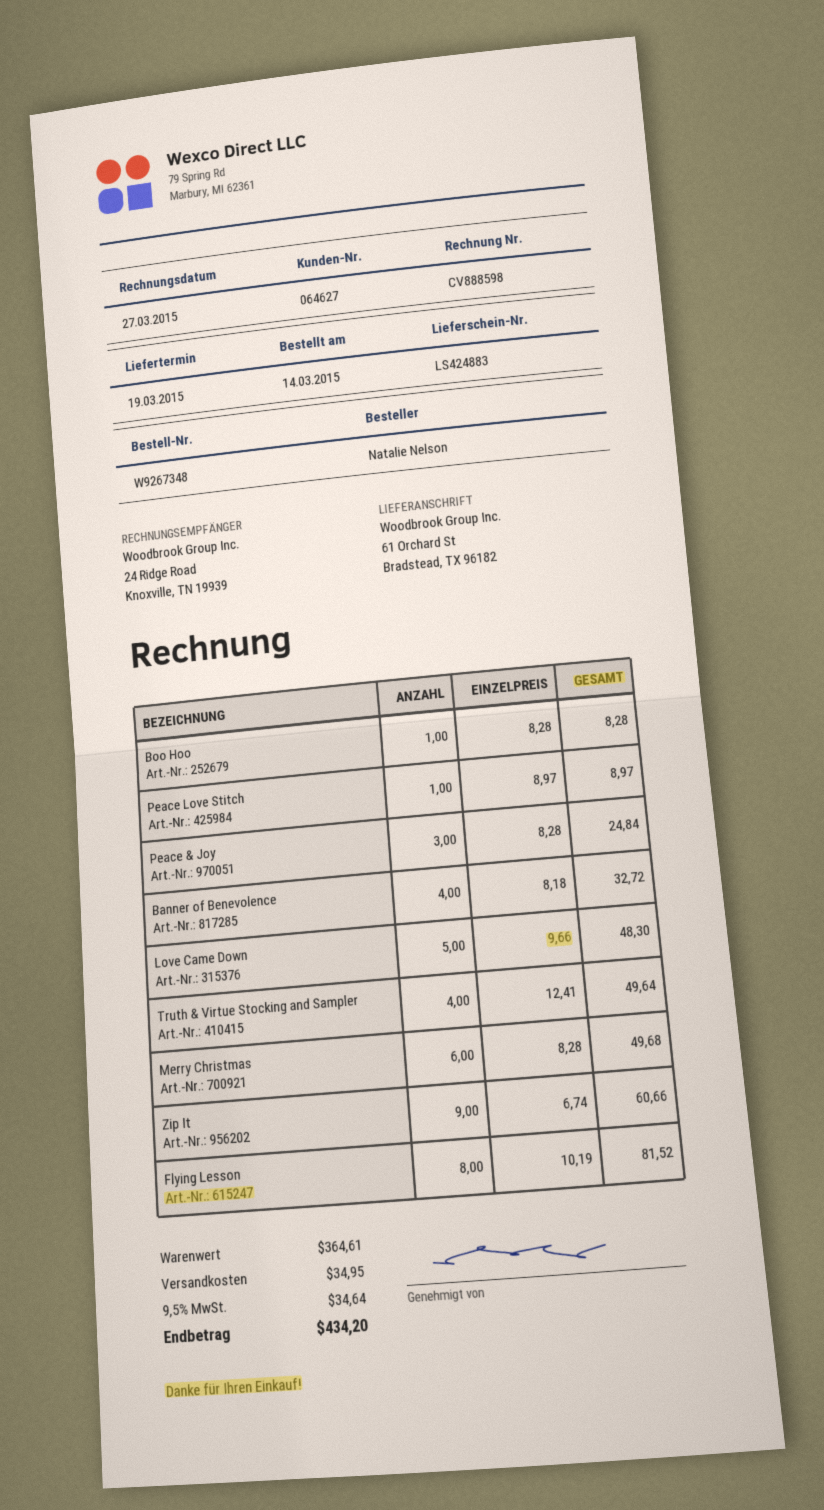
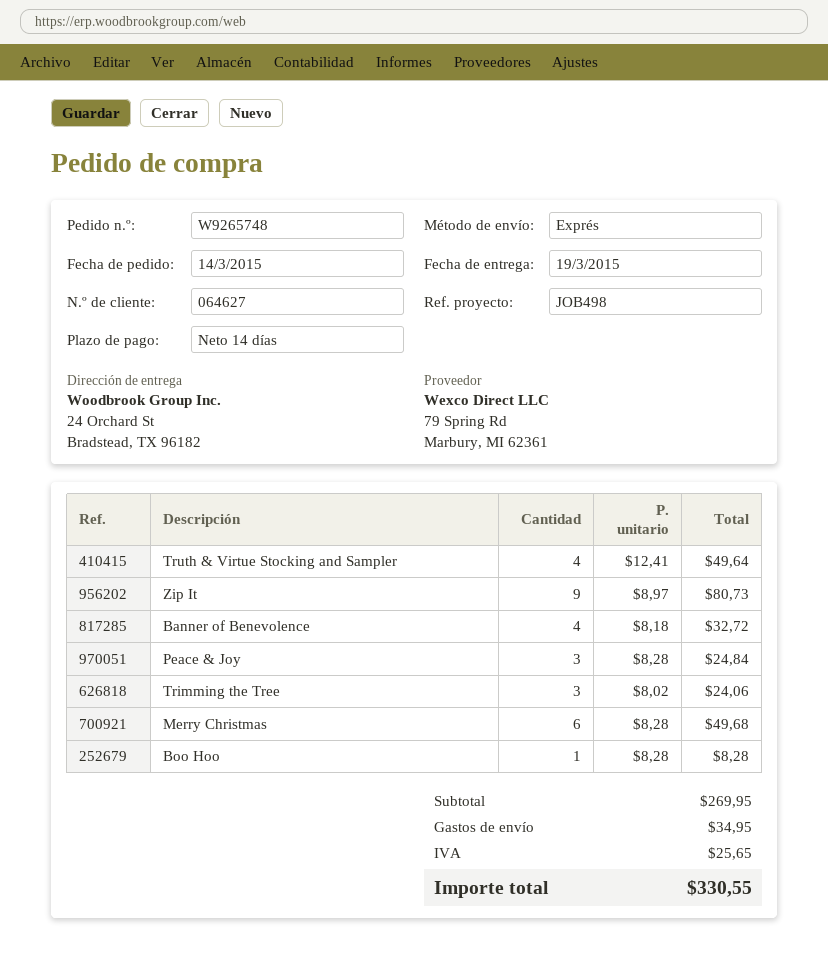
order number: W9267348 -> W9265748
ship to: 61 Orchard St, Bradstead, TX 96182 -> 24 Orchard St, Bradstead, TX 96182
Peace Love Stitch: 1 x 8.97 = 8.97 -> none
Love Came Down: 5 x 9.66 = 48.30 -> none
Zip It: 9 x 6.74 = 60.66 -> 9 x 8.97 = 80.73
Flying Lesson: 8 x 10.19 = 81.52 -> none
Trimming the Tree: none -> 3 x 8.02 = 24.06
subtotal: 364.61 -> 269.95
tax: 34.64 -> 25.65
total: 434.20 -> 330.55

